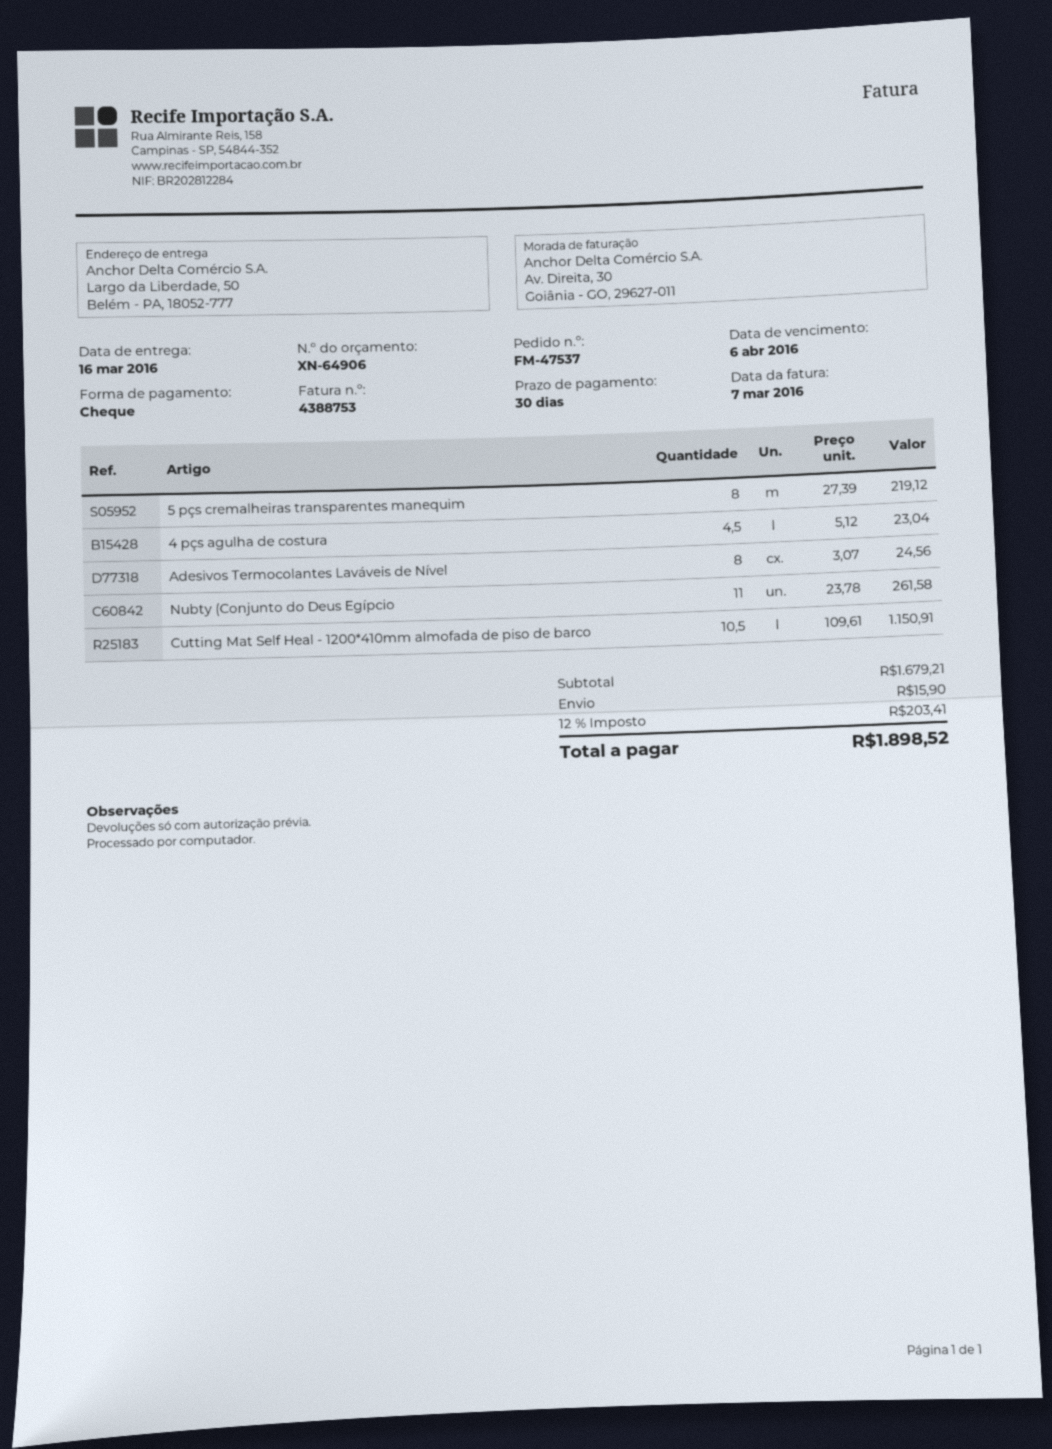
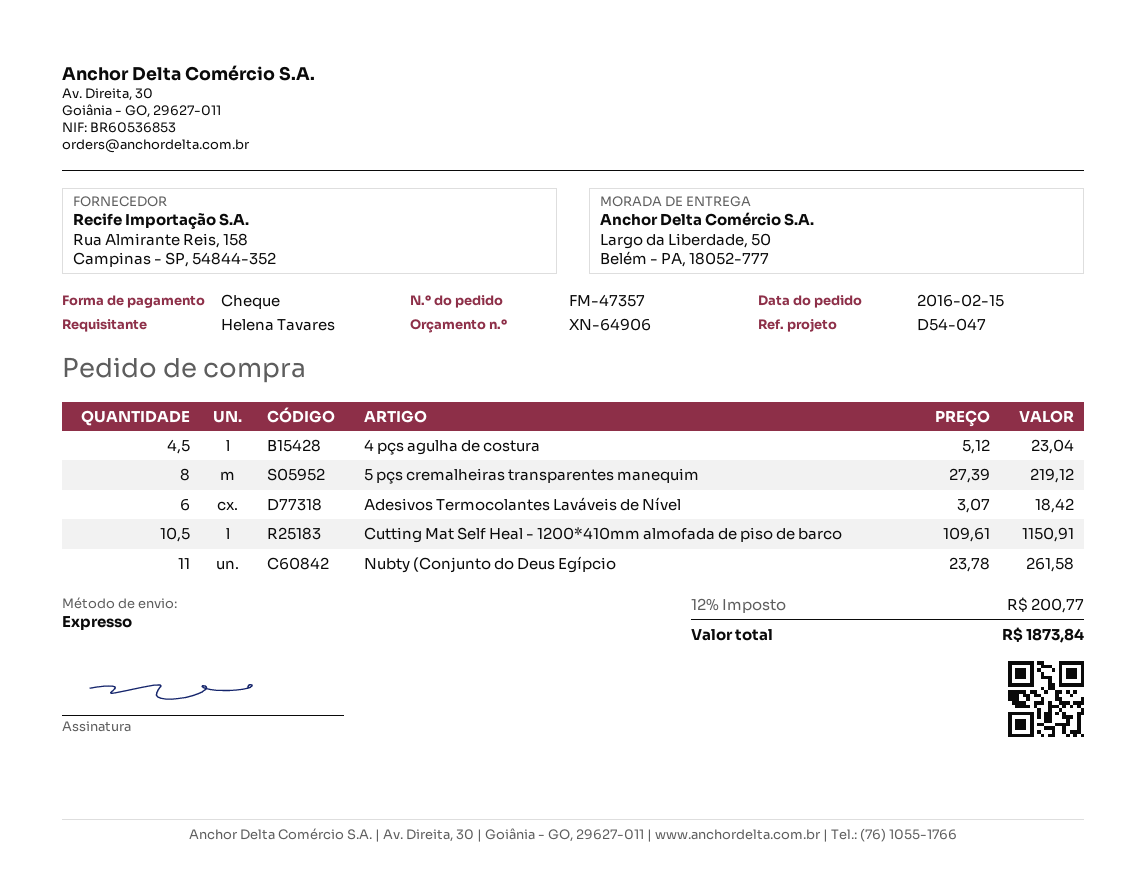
order number: FM-47537 -> FM-47357
Adesivos Termocolantes Laváveis de Nível: 8 x 3.07 = 24.56 -> 6 x 3.07 = 18.42
shipping: 15.90 -> none
tax: 12% = 203.41 -> 12% = 200.77
total: 1898.52 -> 1873.84

